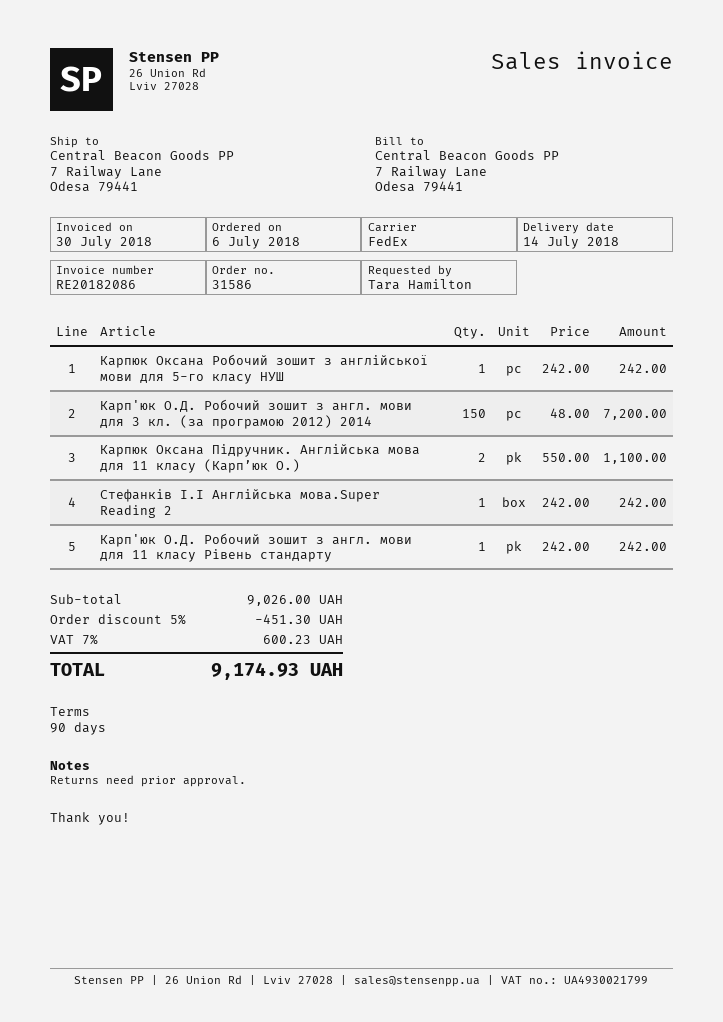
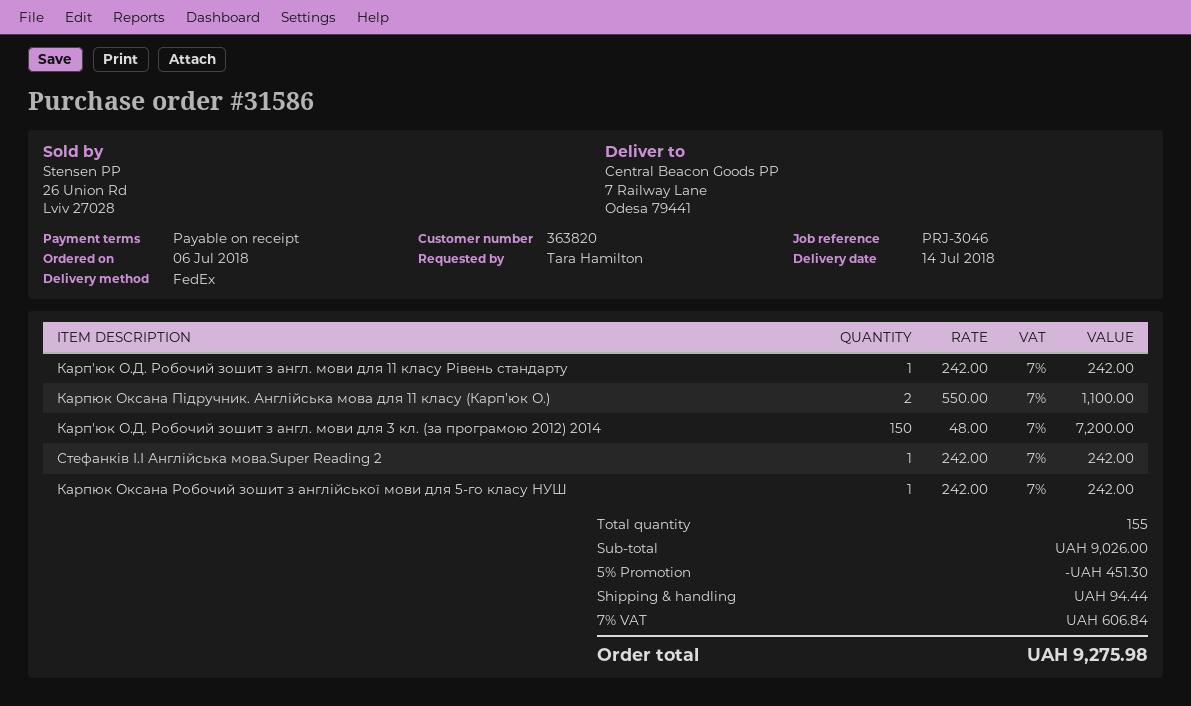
payment terms: 90 days -> on receipt
shipping: none -> 94.44
tax: 7% = 600.23 -> 7% = 606.84
total: 9174.93 -> 9275.98

